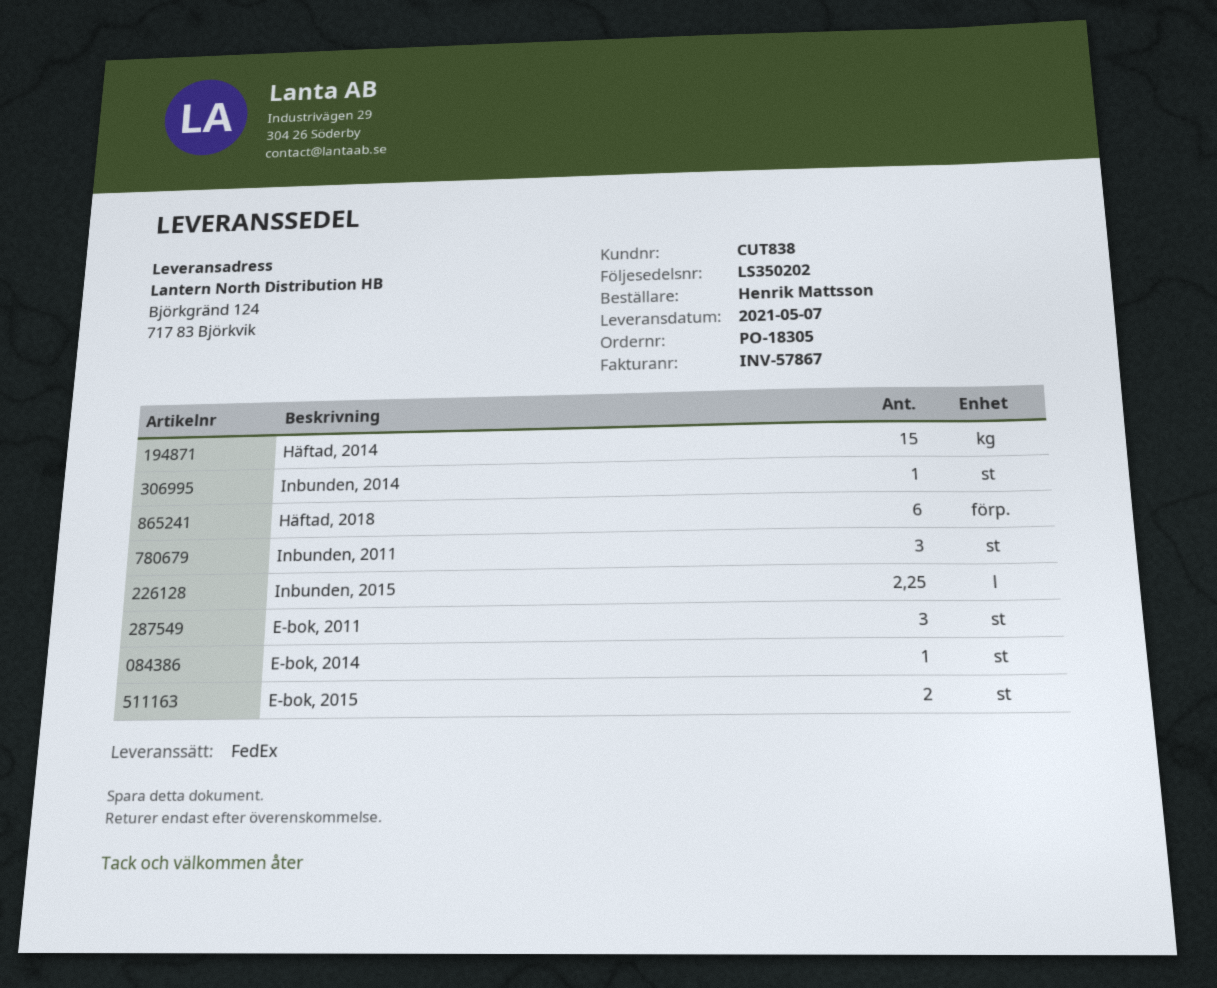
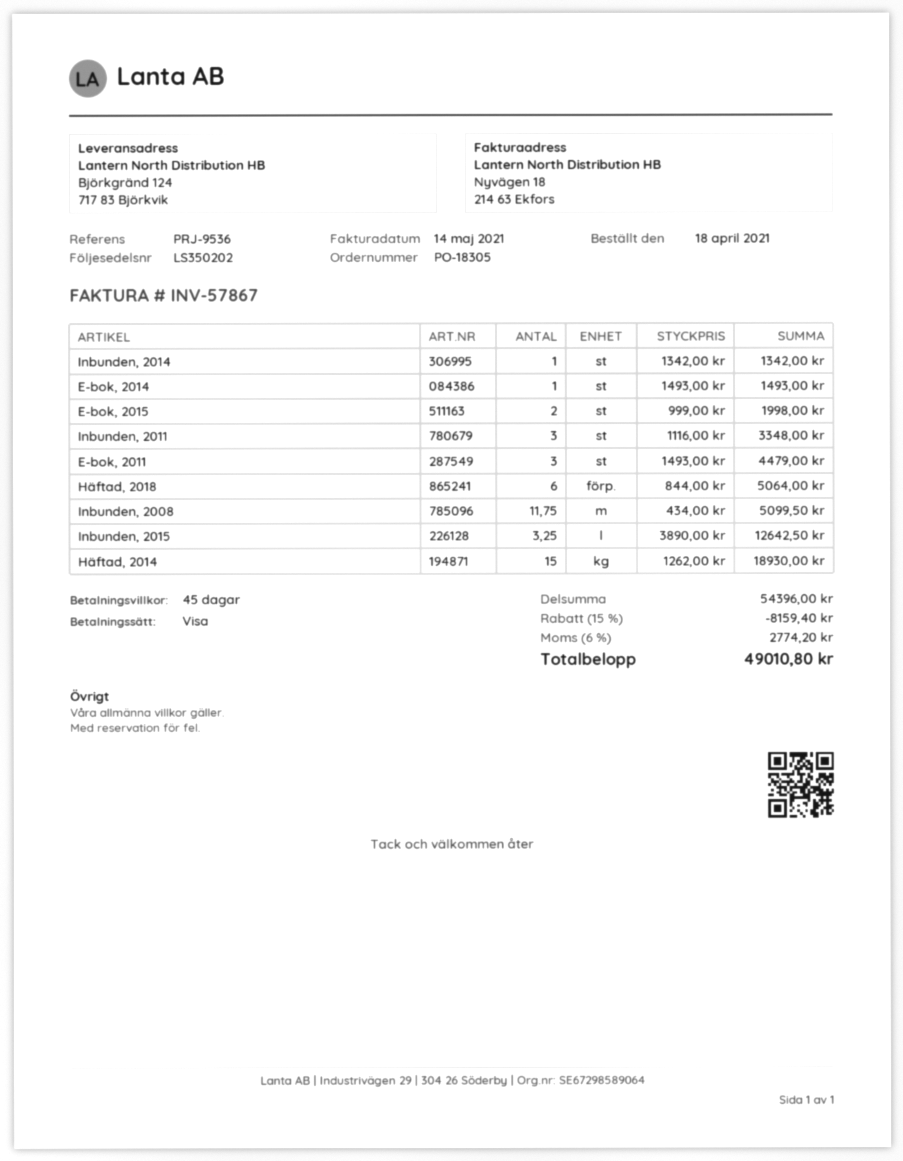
Inbunden, 2015: 2.25 -> 3.25
Inbunden, 2008: none -> 11.75

